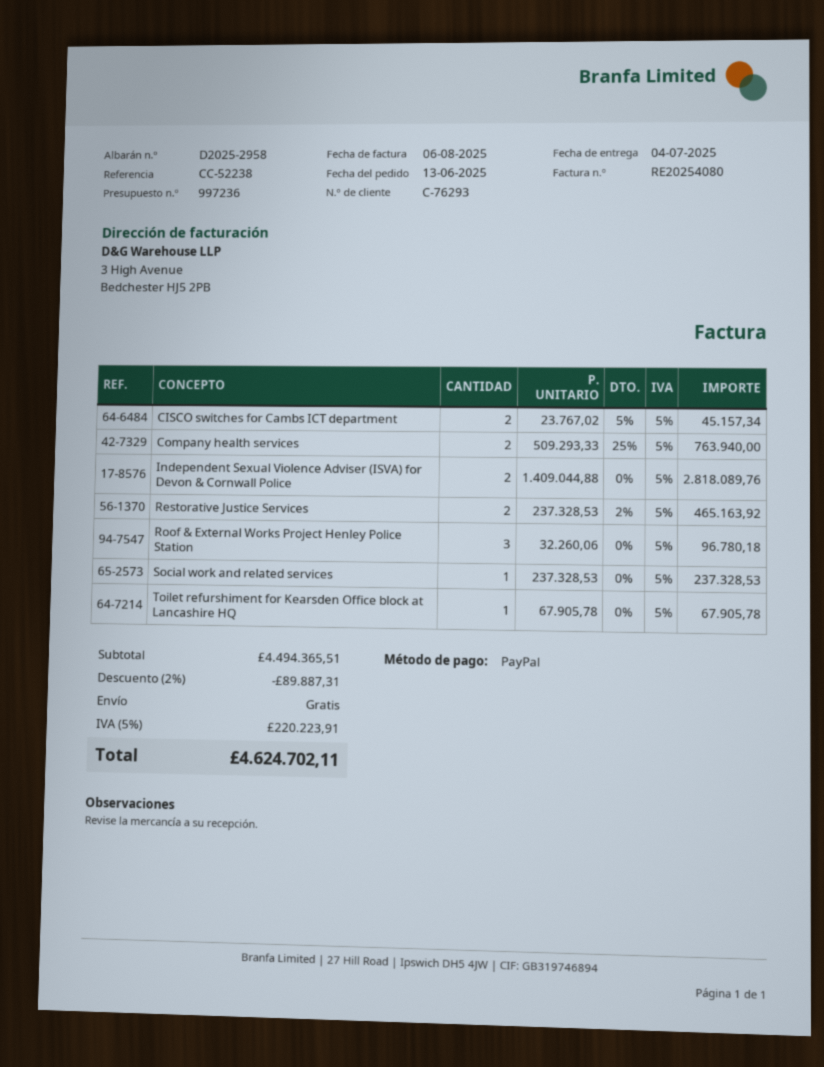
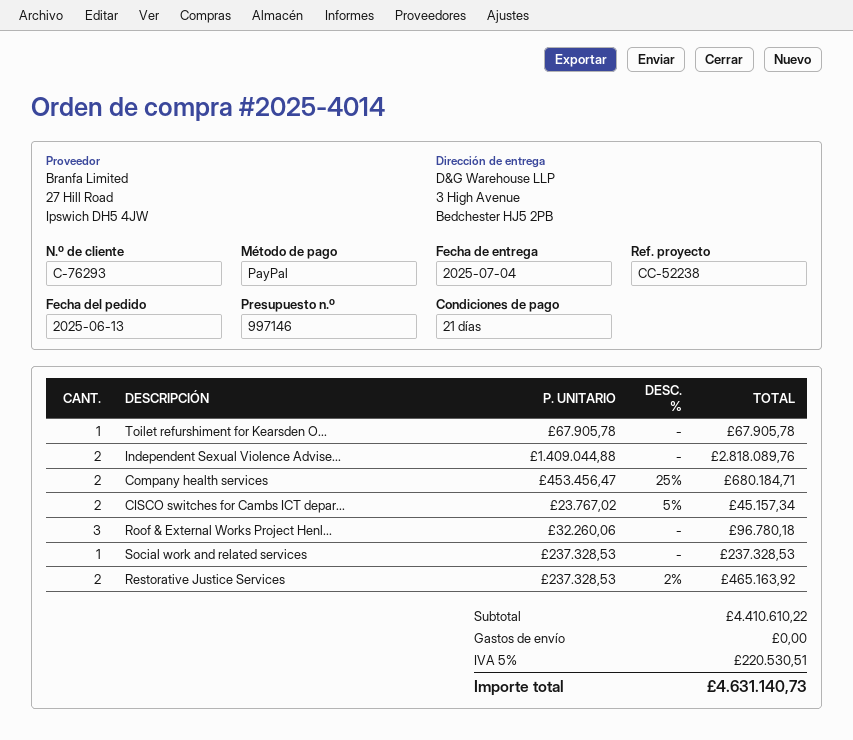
quote number: 997236 -> 997146
Company health services: 2 x 509293.33 - 25% = 763940.00 -> 2 x 453456.47 - 25% = 680184.71
subtotal: 4494365.51 -> 4410610.22
discount: 2% = 89887.31 -> none
tax: 5% = 220223.91 -> 5% = 220530.51
total: 4624702.11 -> 4631140.73

